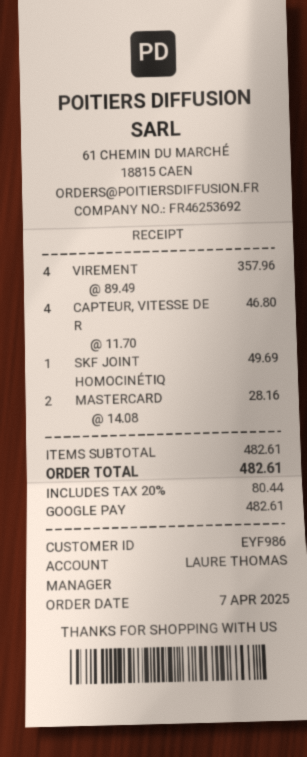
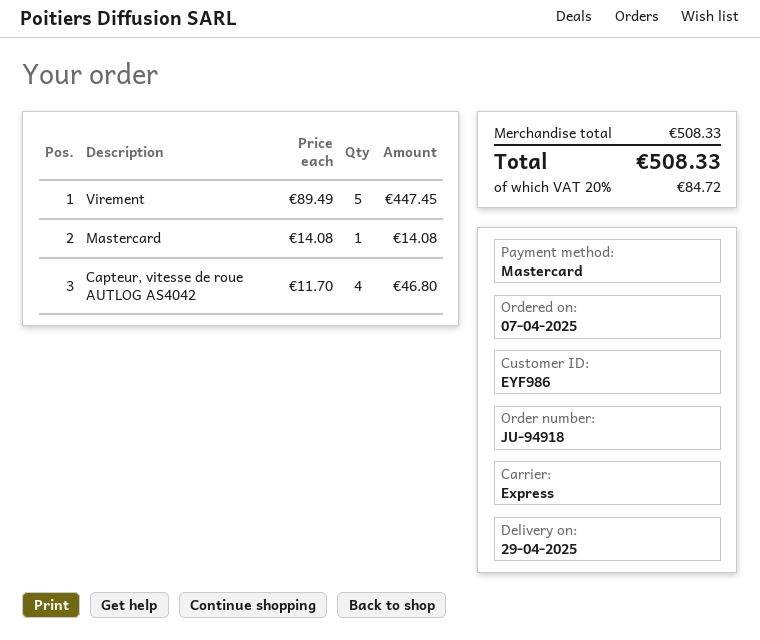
payment method: Google Pay -> Mastercard
VIREMENT: 4 x 89.49 = 357.96 -> 5 x 89.49 = 447.45
SKF JOINT HOMOCINÉTIQ: 1 x 49.69 = 49.69 -> none
MASTERCARD: 2 x 14.08 = 28.16 -> 1 x 14.08 = 14.08
subtotal: 482.61 -> 508.33
tax: 20% = 80.44 -> 20% = 84.72
total: 482.61 -> 508.33

